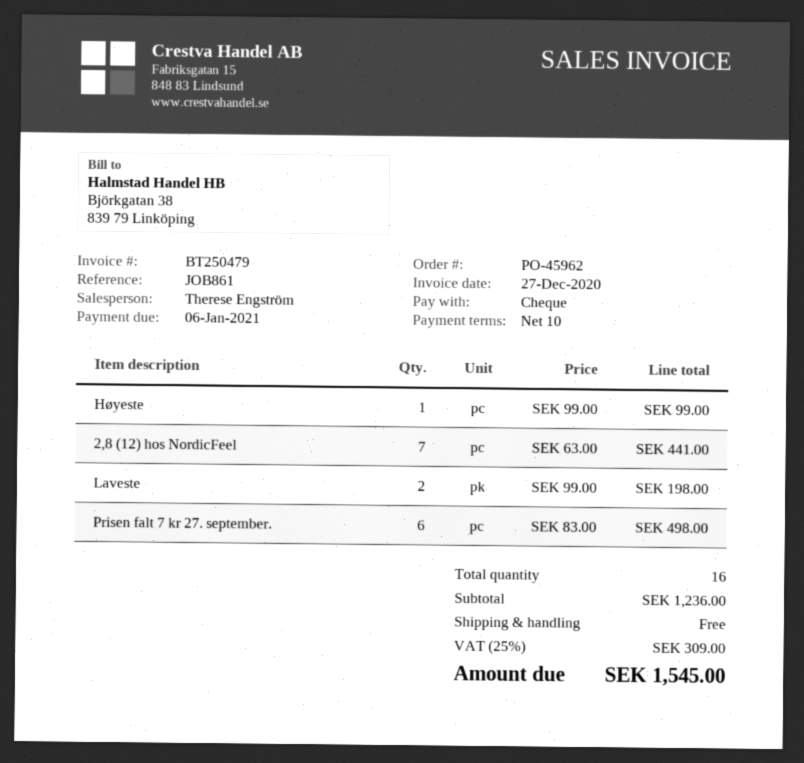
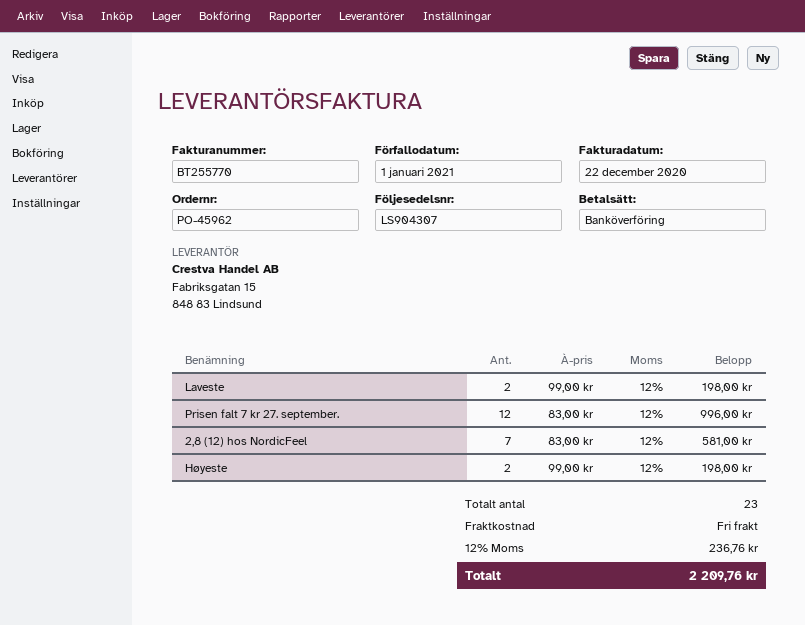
invoice number: BT250479 -> BT255770
invoice date: 2020-12-27 -> 2020-12-22
due date: 2021-01-06 -> 2021-01-01
payment method: cheque -> bank transfer
Høyeste: 1 x 99.00 = 99.00 -> 2 x 99.00 = 198.00
2,8 (12) hos NordicFeel: 7 x 63.00 = 441.00 -> 7 x 83.00 = 581.00
Prisen falt 7 kr 27. september.: 6 x 83.00 = 498.00 -> 12 x 83.00 = 996.00
total quantity: 16 -> 23
tax: 25% = 309.00 -> 12% = 236.76
total: 1545.00 -> 2209.76

